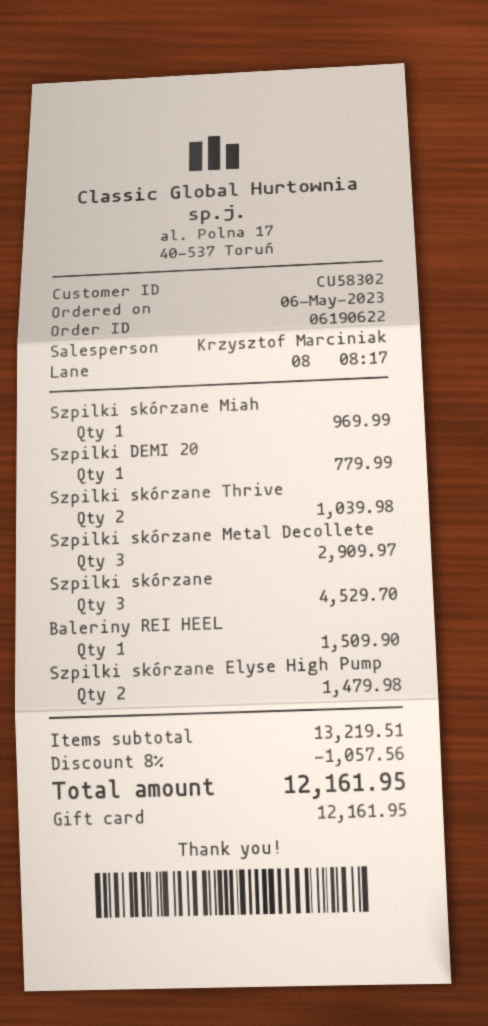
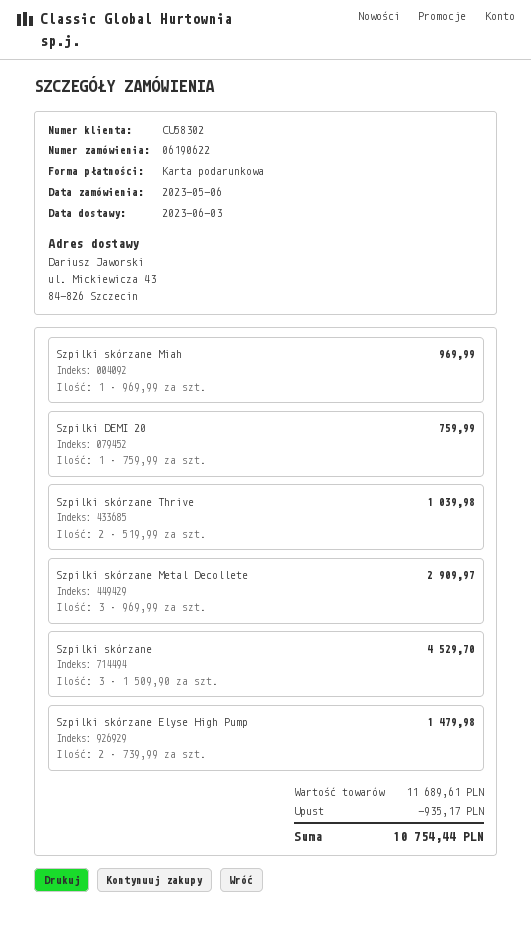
Szpilki DEMI 20: 1 for 779.99 -> 1 for 759.99
Baleriny REI HEEL: 1 for 1509.90 -> none
subtotal: 13219.51 -> 11689.61
discount: 1057.56 -> 935.17
total: 12161.95 -> 10754.44

